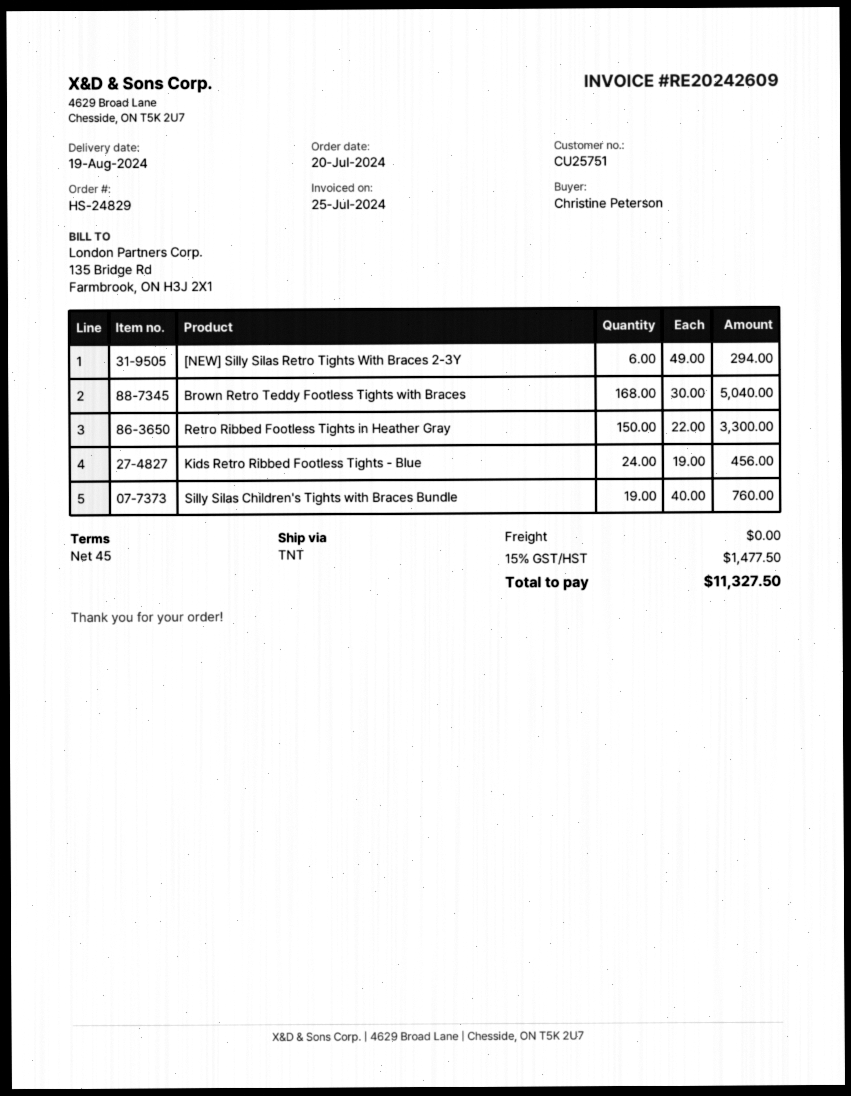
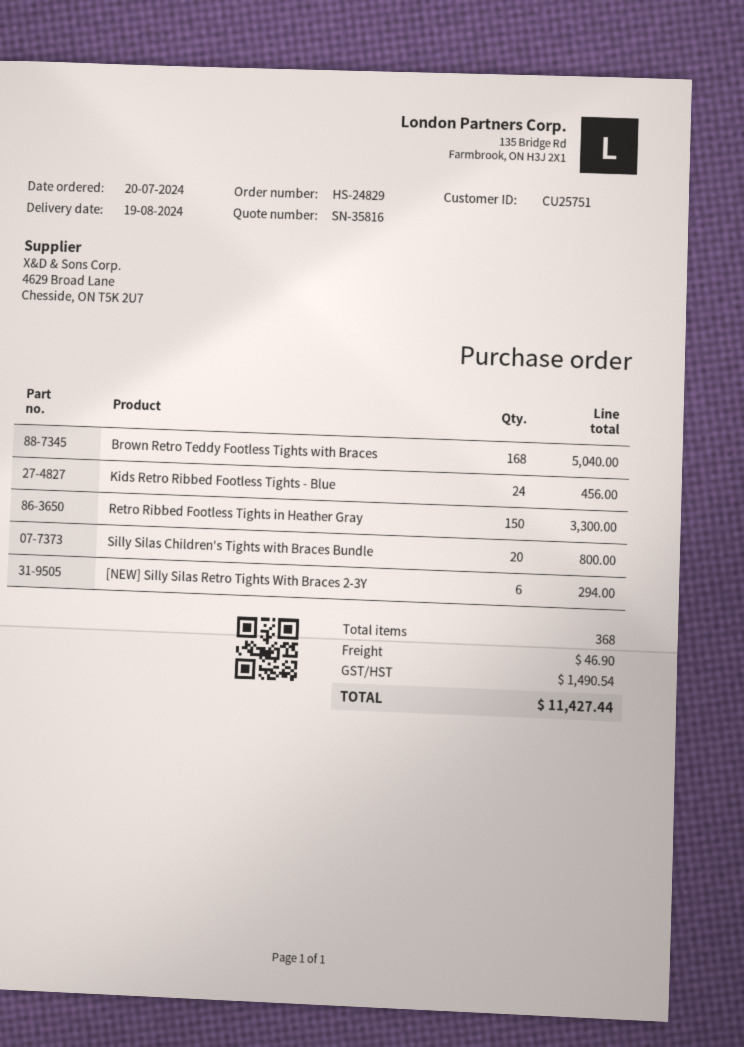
Silly Silas Children's Tights with Braces Bundle: 19 for 760.00 -> 20 for 800.00
shipping: 0.00 -> 46.90
tax: 1477.50 -> 1490.54
total: 11327.50 -> 11427.44

